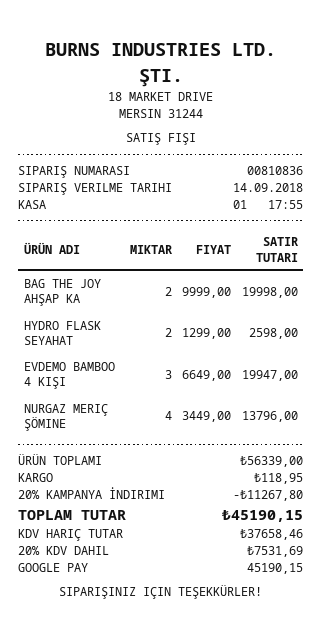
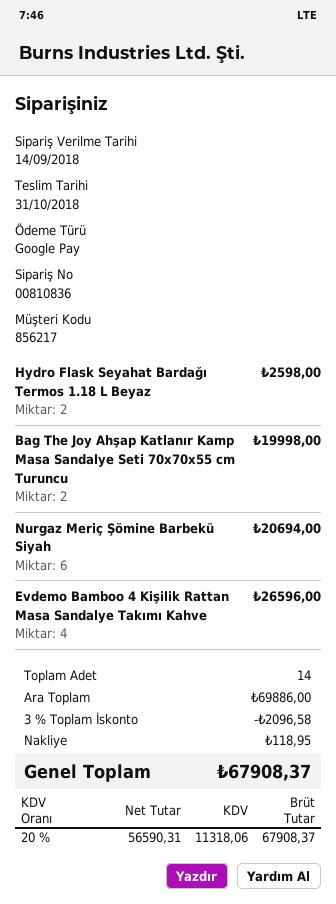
EVDEMO BAMBOO 4 KIŞI: 3 for 19947.00 -> 4 for 26596.00
NURGAZ MERIÇ ŞÖMINE: 4 for 13796.00 -> 6 for 20694.00
subtotal: 56339.00 -> 69886.00
discount: 20% = 11267.80 -> 3% = 2096.58
net: 37658.46 -> 56590.31
tax: 20% = 7531.69 -> 20% = 11318.06
total: 45190.15 -> 67908.37

